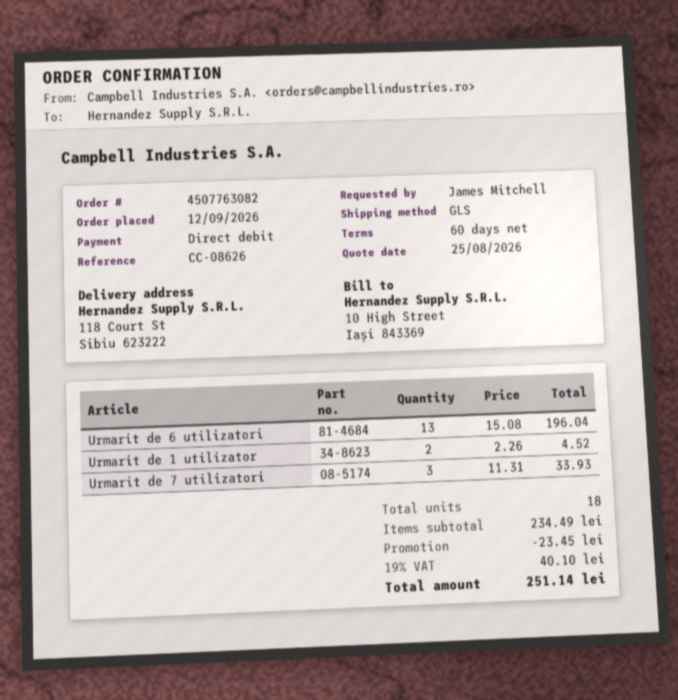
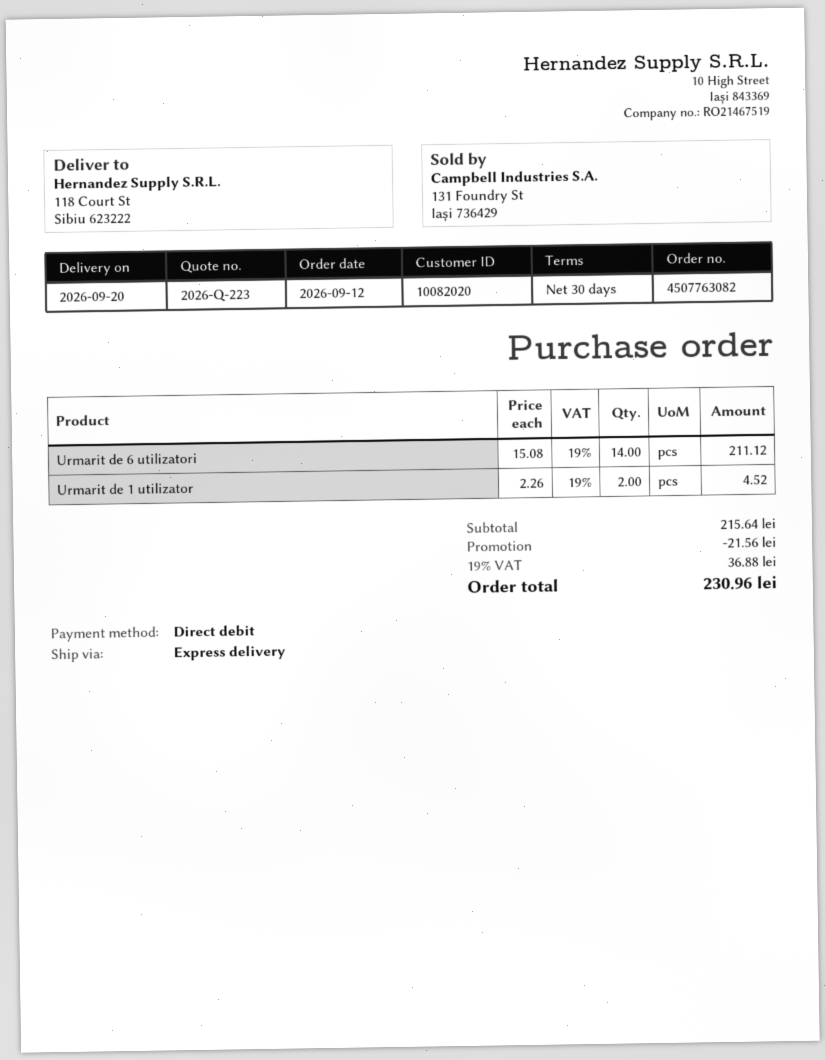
payment terms: 60 days -> 30 days
shipping method: GLS -> express
Urmarit de 6 utilizatori: 13 x 15.08 = 196.04 -> 14 x 15.08 = 211.12
Urmarit de 7 utilizatori: 3 x 11.31 = 33.93 -> none
subtotal: 234.49 -> 215.64
discount: 23.45 -> 21.56
tax: 19% = 40.10 -> 19% = 36.88
total: 251.14 -> 230.96

